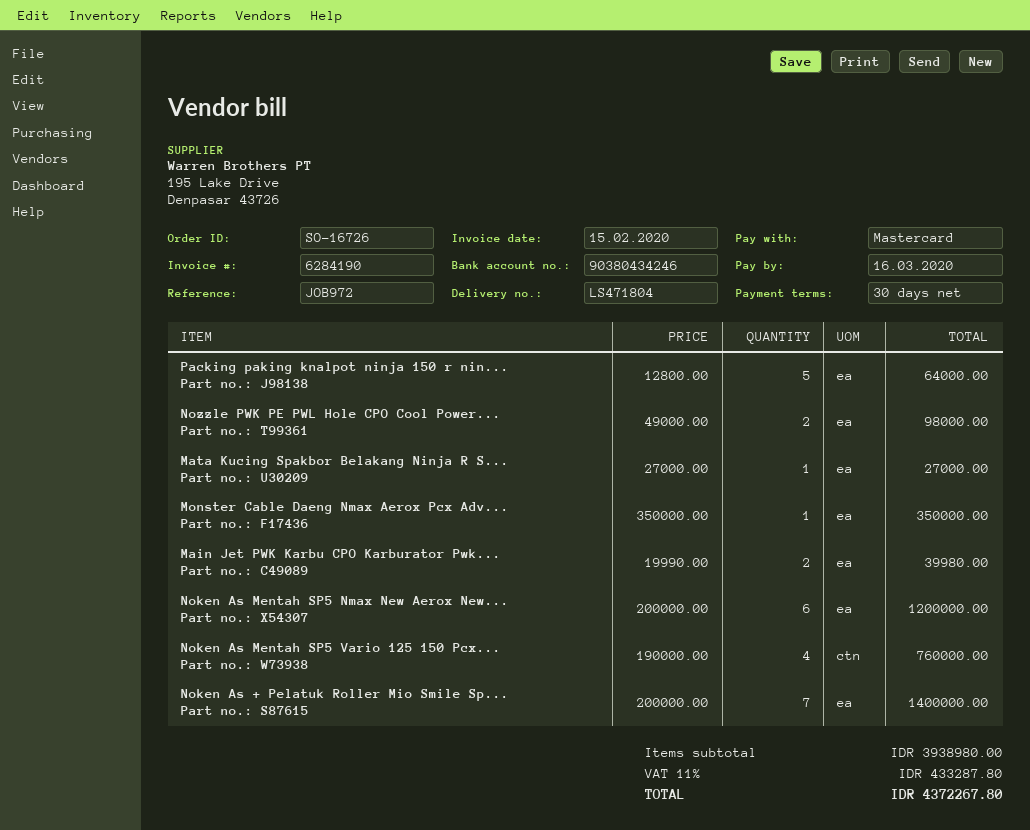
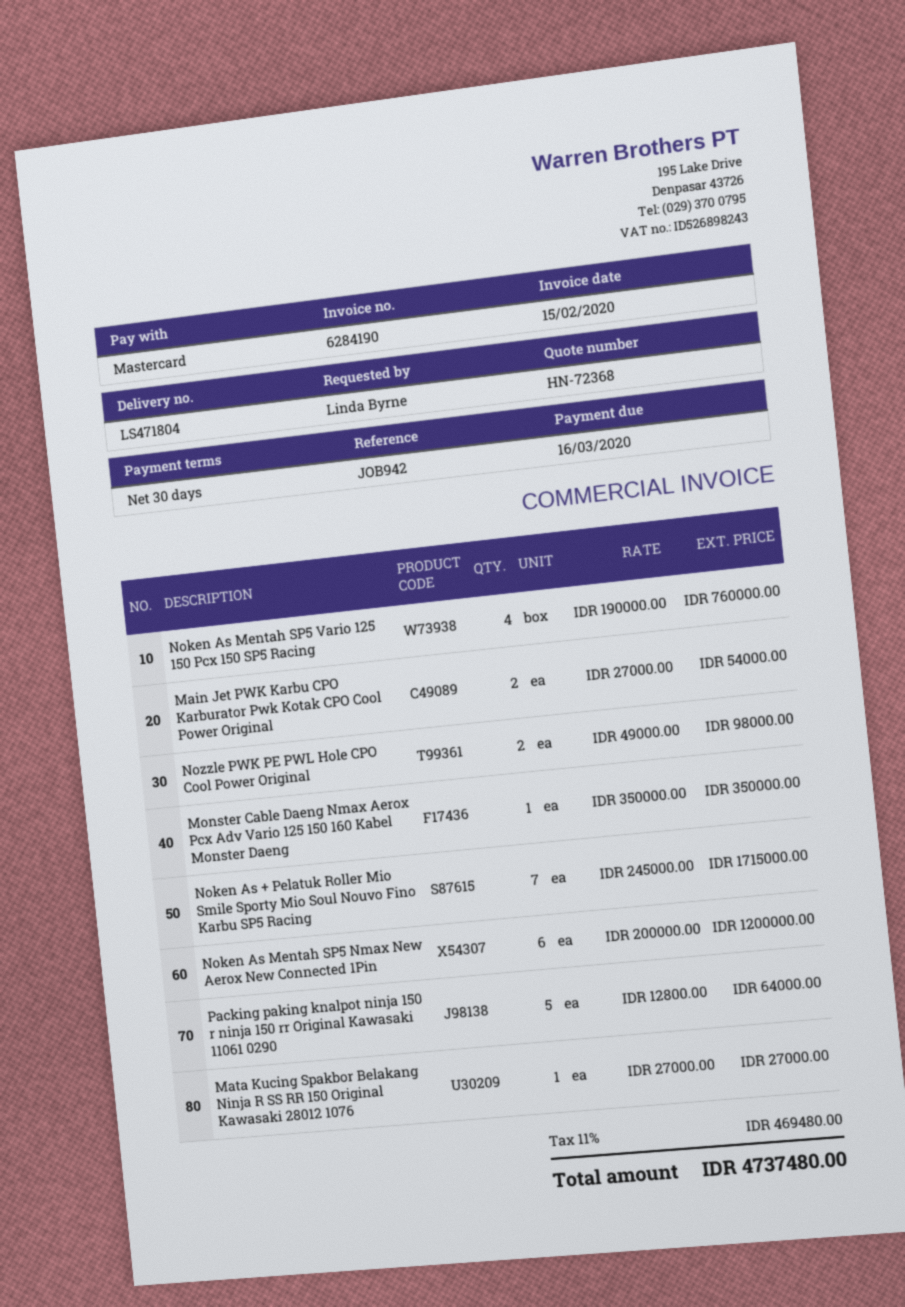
reference: JOB972 -> JOB942
Main Jet PWK Karbu CPO Karburator Pwk...: 2 x 19990.00 = 39980.00 -> 2 x 27000.00 = 54000.00
Noken As + Pelatuk Roller Mio Smile Sp...: 7 x 200000.00 = 1400000.00 -> 7 x 245000.00 = 1715000.00
tax: 11% = 433287.80 -> 11% = 469480.00
total: 4372267.80 -> 4737480.00

